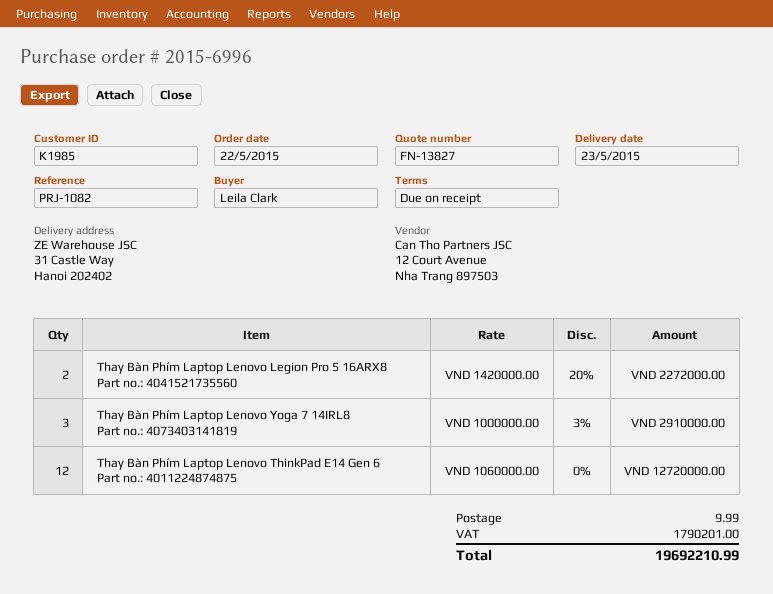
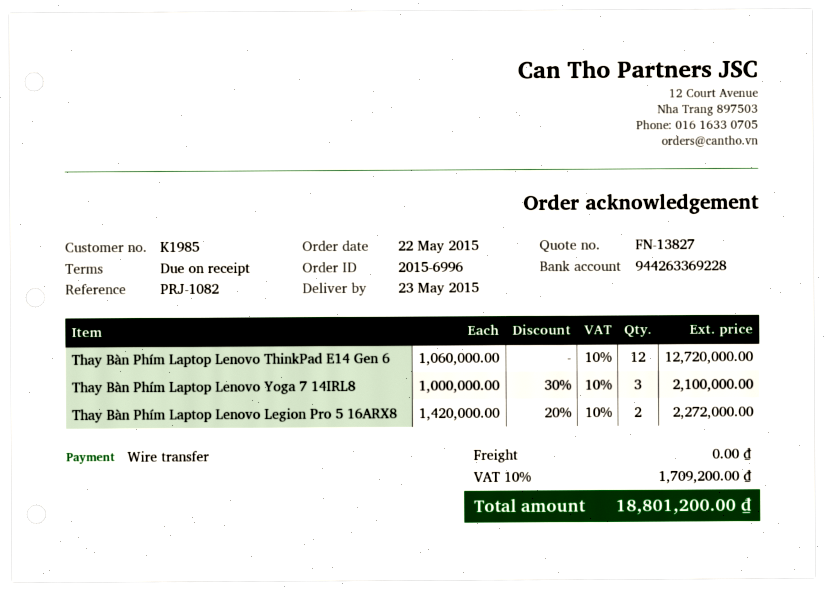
Thay Bàn Phím Laptop Lenovo Yoga 7 14IRL8: 3 x 1000000.00 - 3% = 2910000.00 -> 3 x 1000000.00 - 30% = 2100000.00
shipping: 9.99 -> 0.00
tax: 1790201.00 -> 1709200.00
total: 19692210.99 -> 18801200.00

